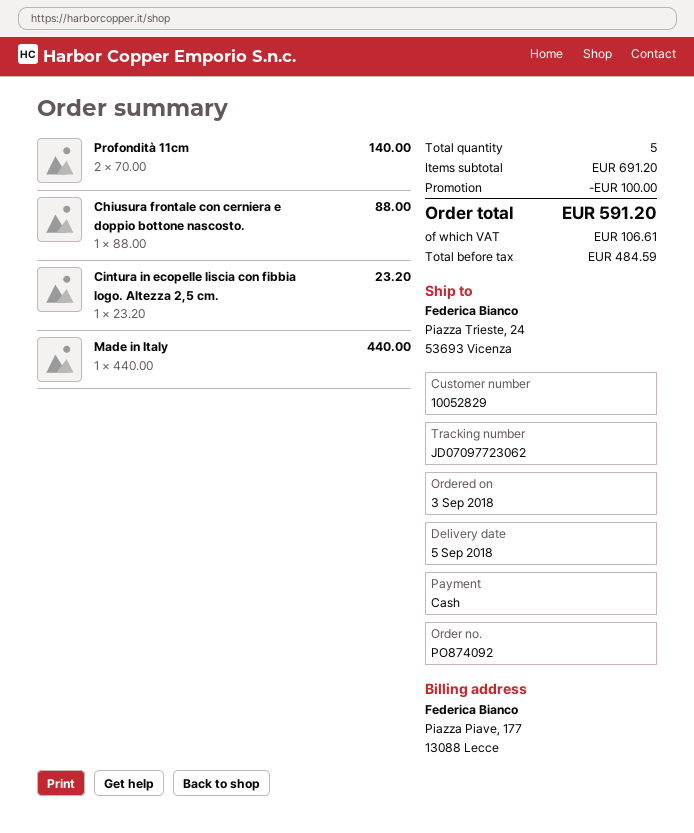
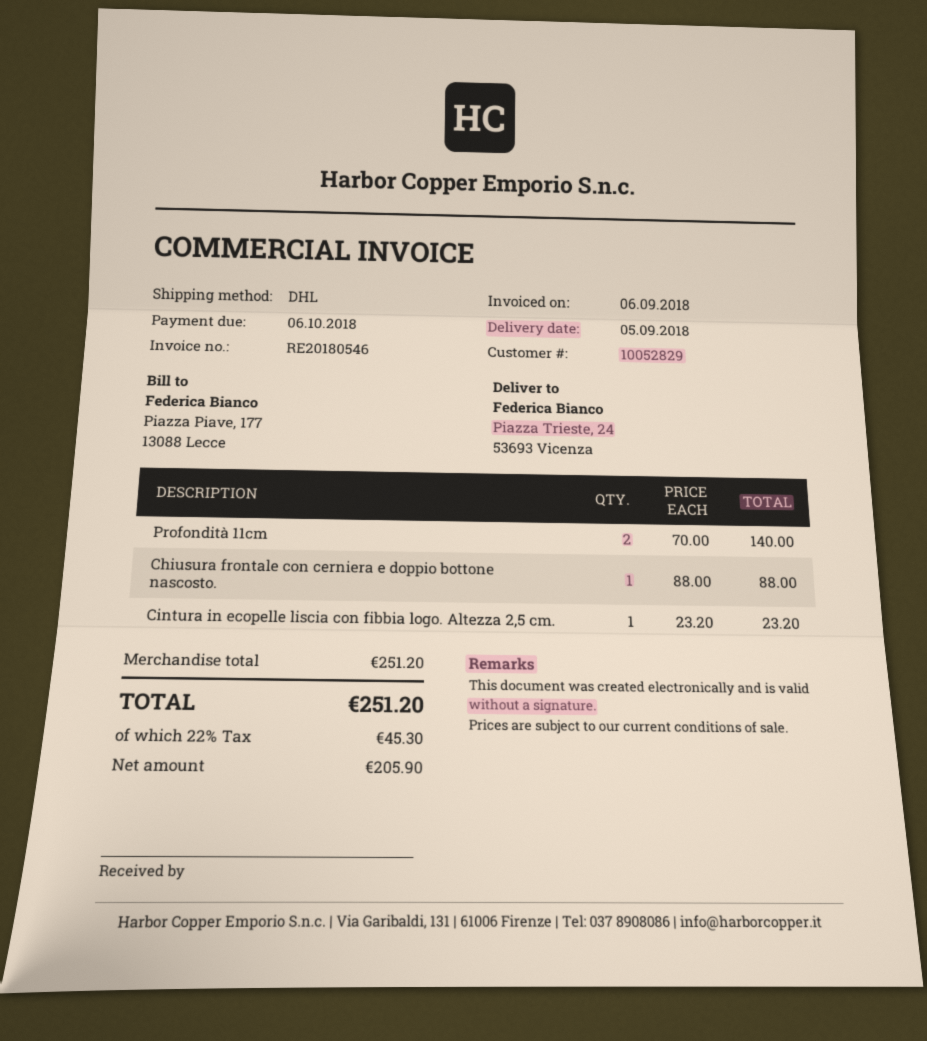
Made in Italy: 1 x 440.00 = 440.00 -> none
subtotal: 691.20 -> 251.20
discount: 100.00 -> none
net: 484.59 -> 205.90
tax: 106.61 -> 45.30
total: 591.20 -> 251.20

